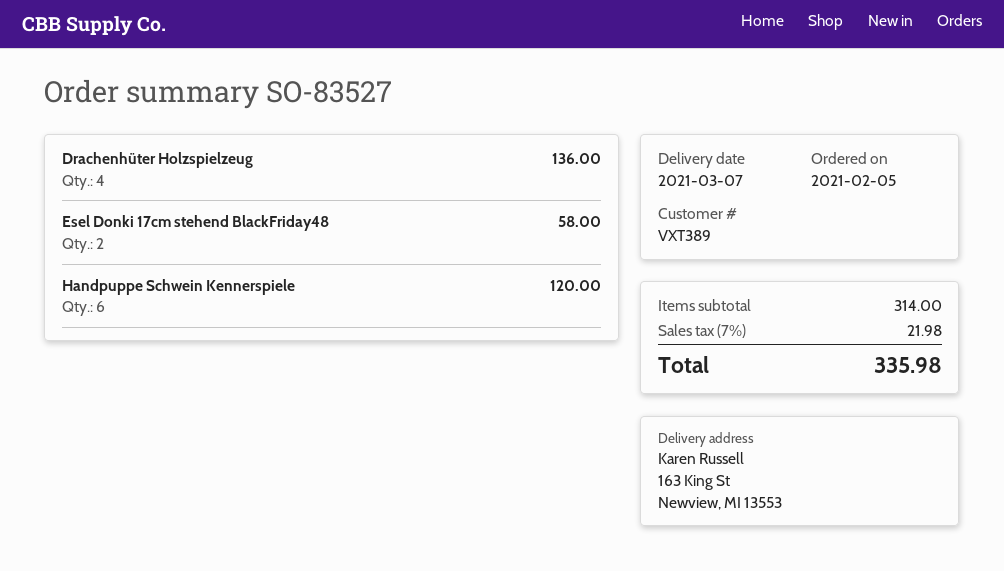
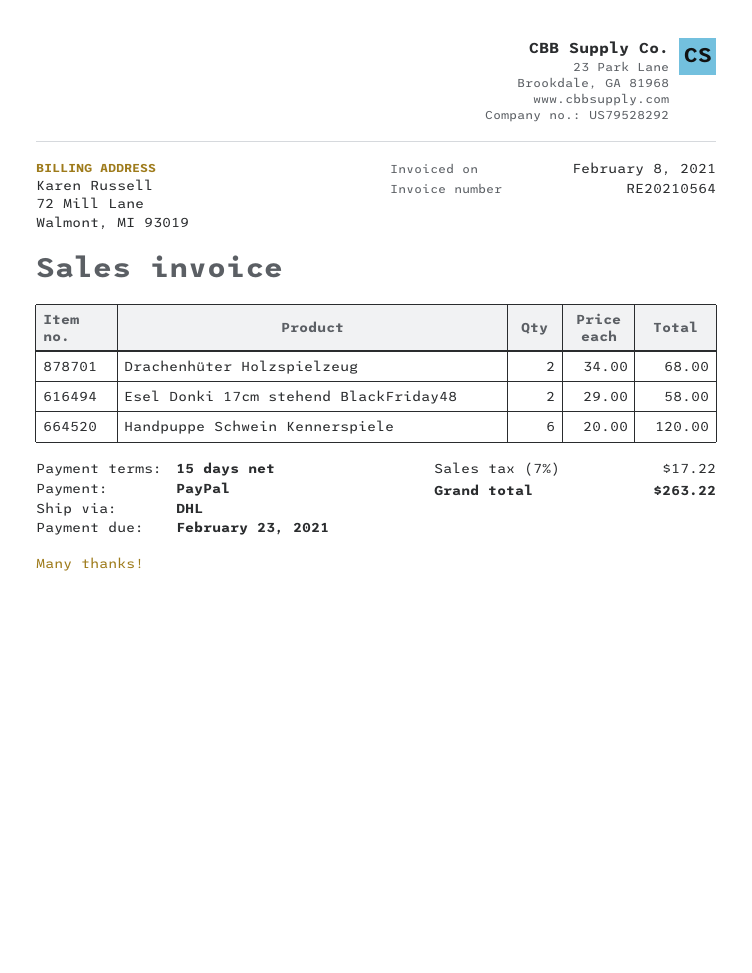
Drachenhüter Holzspielzeug: 4 for 136.00 -> 2 for 68.00
tax: 7% = 21.98 -> 7% = 17.22
total: 335.98 -> 263.22

